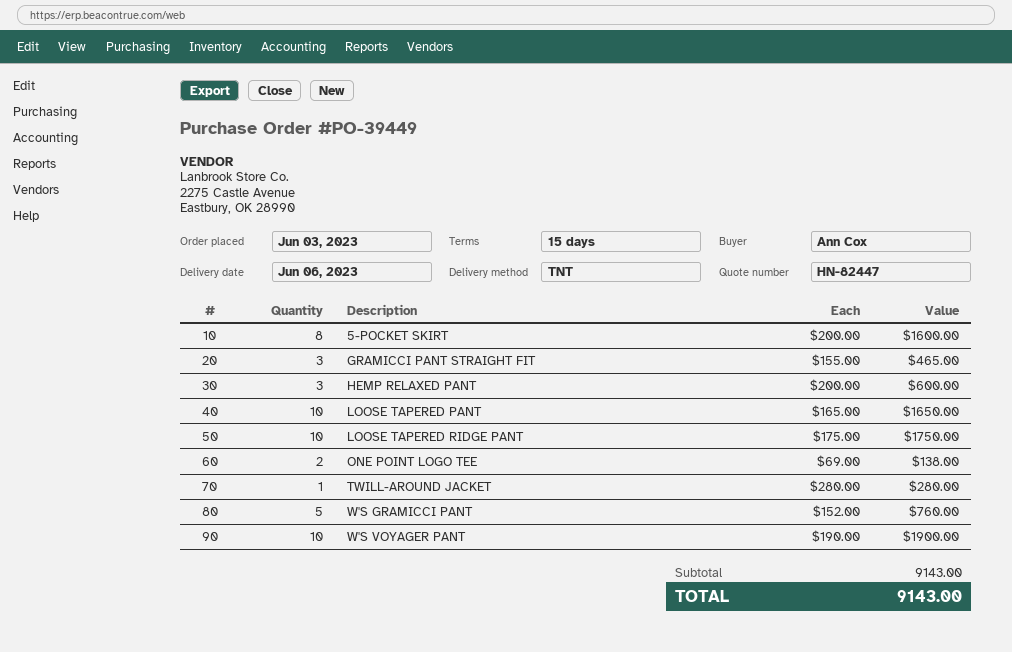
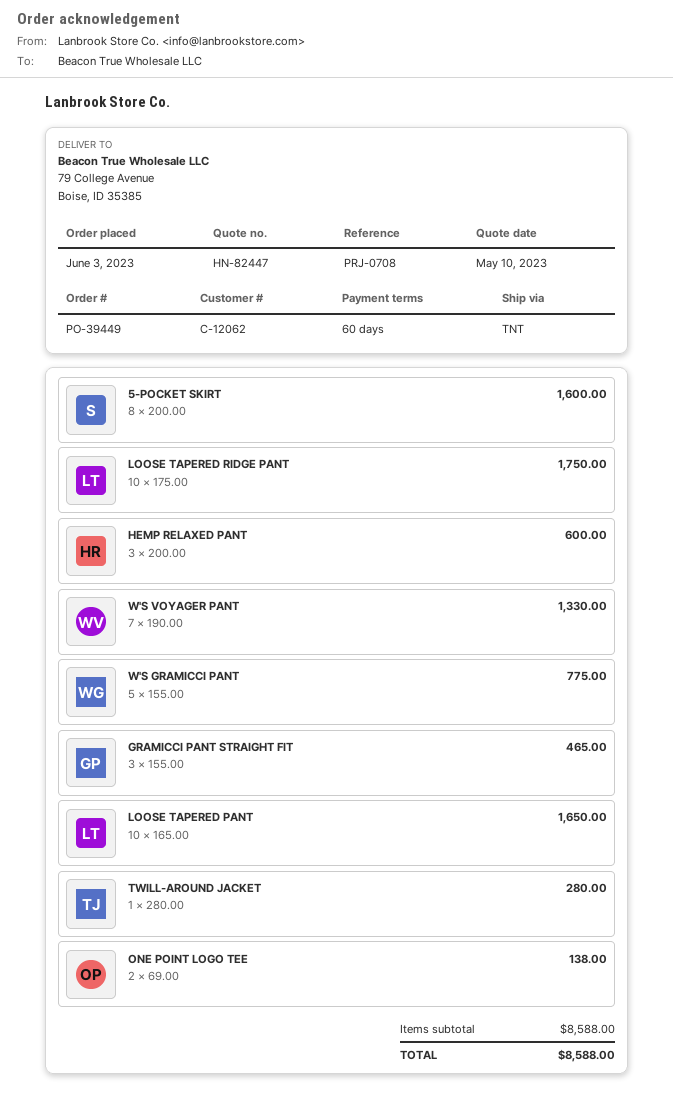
payment terms: 15 days -> 60 days
W'S GRAMICCI PANT: 5 x 152.00 = 760.00 -> 5 x 155.00 = 775.00
W'S VOYAGER PANT: 10 x 190.00 = 1900.00 -> 7 x 190.00 = 1330.00
subtotal: 9143.00 -> 8588.00
total: 9143.00 -> 8588.00

